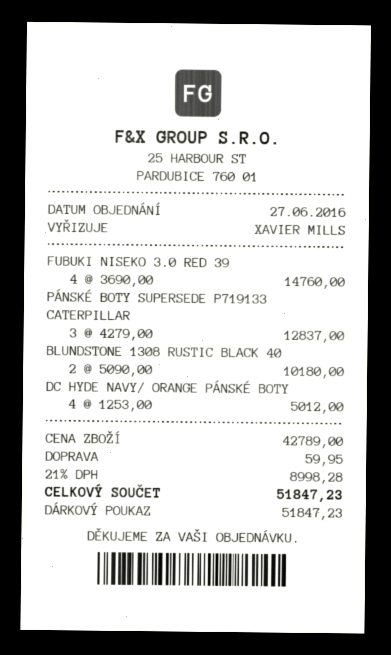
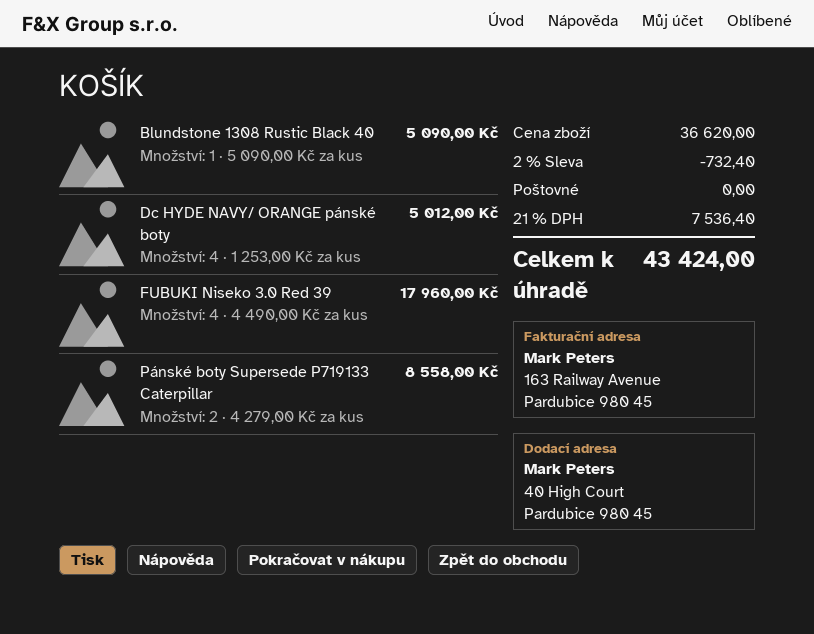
FUBUKI NISEKO 3.0 RED 39: 4 x 3690.00 = 14760.00 -> 4 x 4490.00 = 17960.00
PÁNSKÉ BOTY SUPERSEDE P719133 CATERPILLAR: 3 x 4279.00 = 12837.00 -> 2 x 4279.00 = 8558.00
BLUNDSTONE 1308 RUSTIC BLACK 40: 2 x 5090.00 = 10180.00 -> 1 x 5090.00 = 5090.00
subtotal: 42789.00 -> 36620.00
discount: none -> 2% = 732.40
shipping: 59.95 -> 0.00
tax: 21% = 8998.28 -> 21% = 7536.40
total: 51847.23 -> 43424.00

